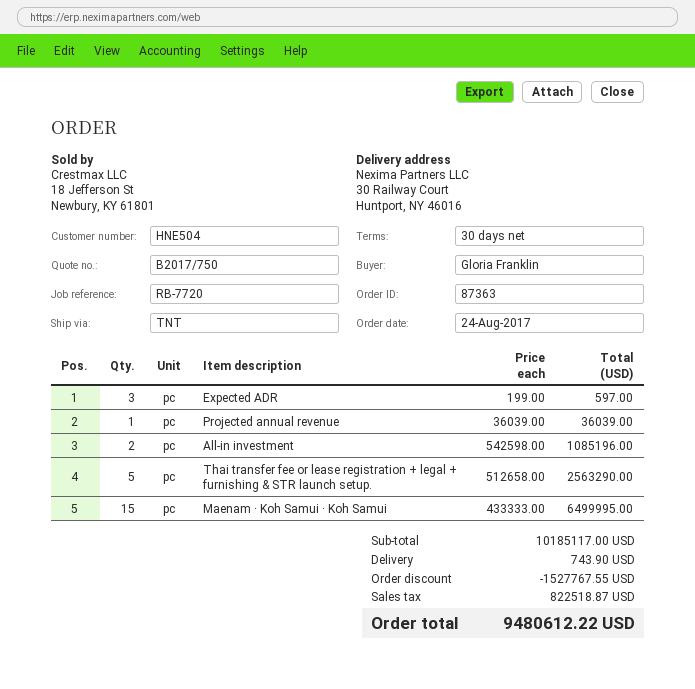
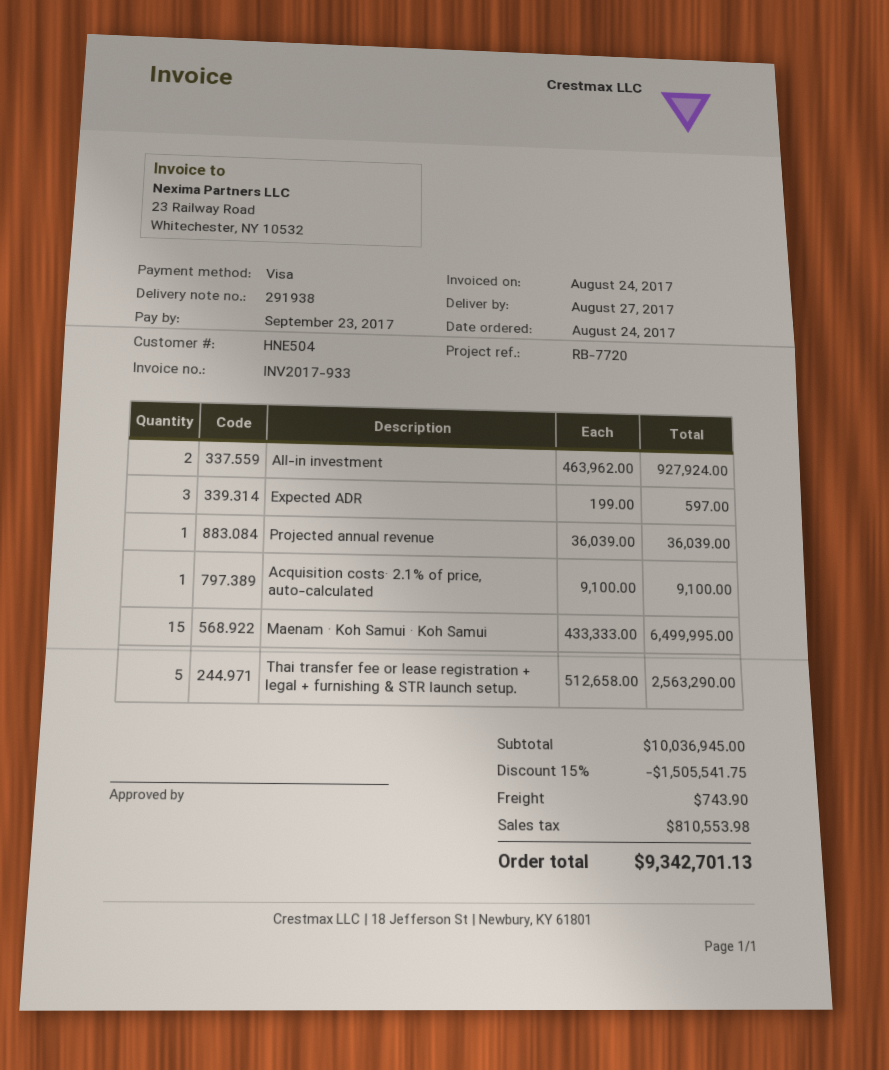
All-in investment: 2 x 542598.00 = 1085196.00 -> 2 x 463962.00 = 927924.00
Acquisition costs· 2.1% of price, auto-calculated: none -> 1 x 9100.00 = 9100.00
subtotal: 10185117.00 -> 10036945.00
discount: 1527767.55 -> 1505541.75
tax: 822518.87 -> 810553.98
total: 9480612.22 -> 9342701.13

